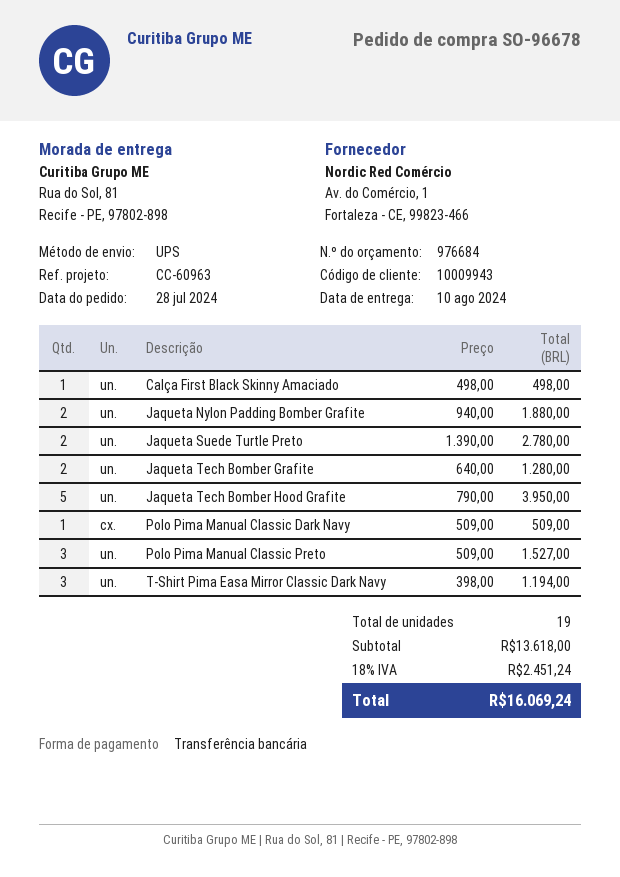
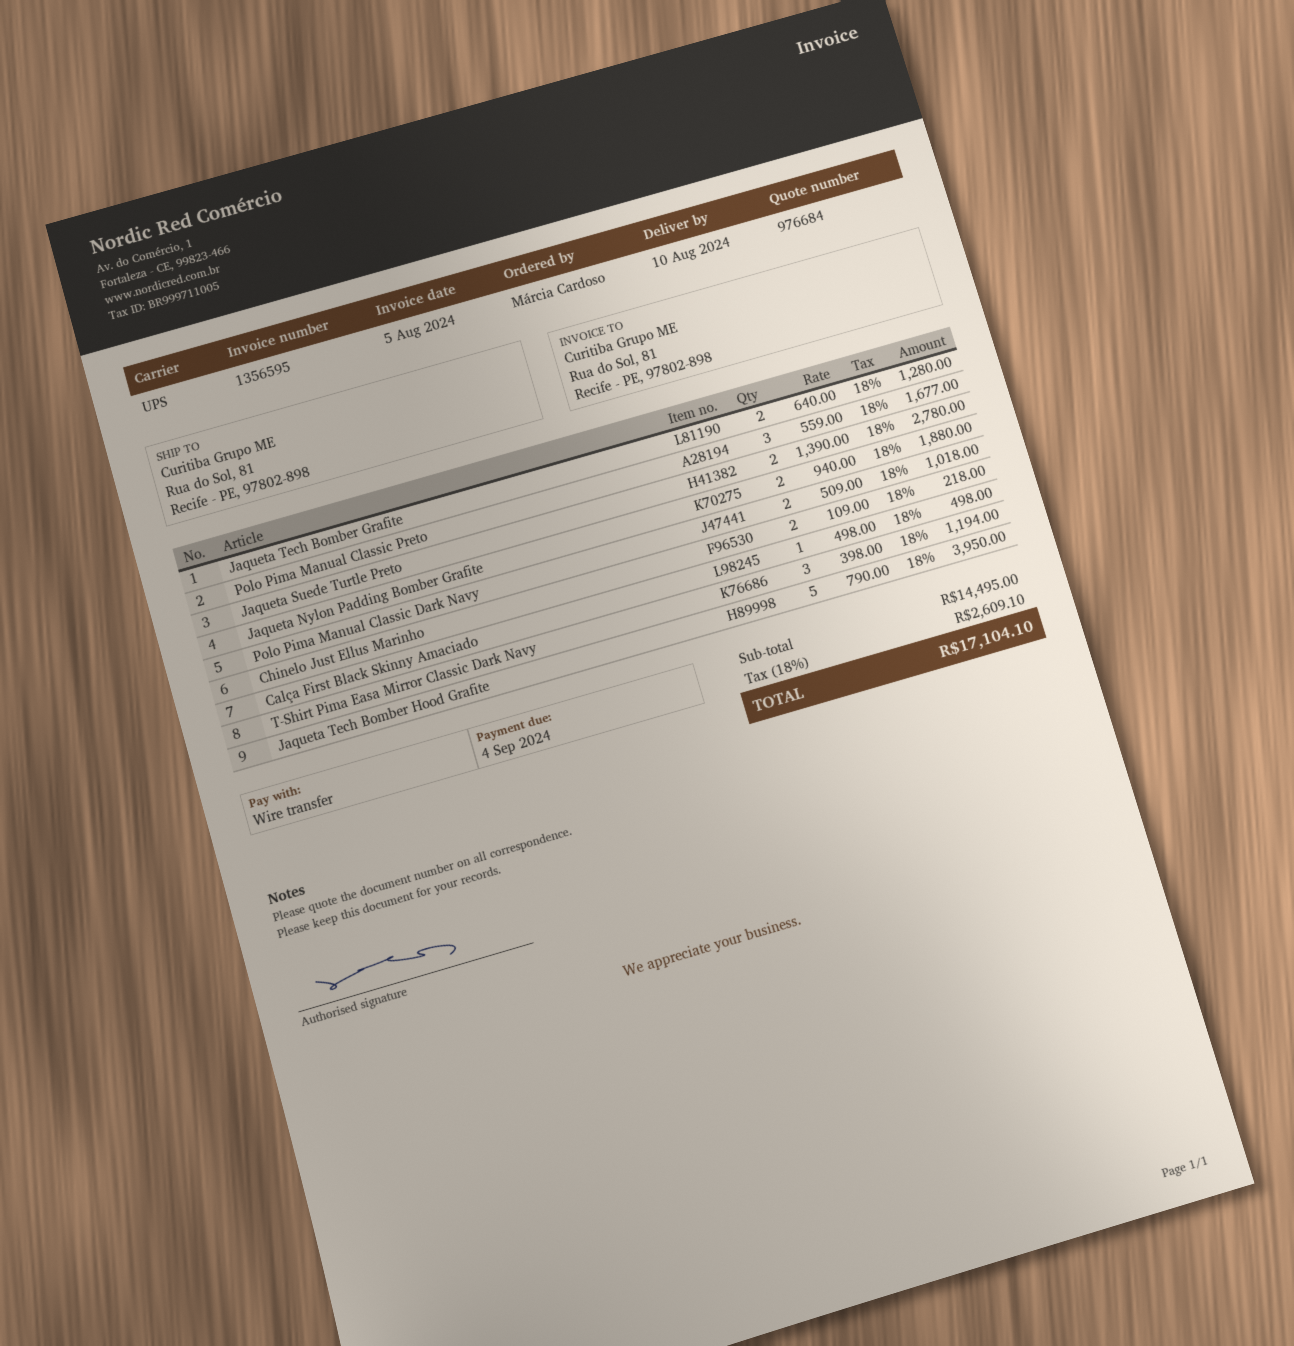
Polo Pima Manual Classic Dark Navy: 1 x 509.00 = 509.00 -> 2 x 509.00 = 1018.00
Polo Pima Manual Classic Preto: 3 x 509.00 = 1527.00 -> 3 x 559.00 = 1677.00
Chinelo Just Ellus Marinho: none -> 2 x 109.00 = 218.00
subtotal: 13618.00 -> 14495.00
tax: 18% = 2451.24 -> 18% = 2609.10
total: 16069.24 -> 17104.10

